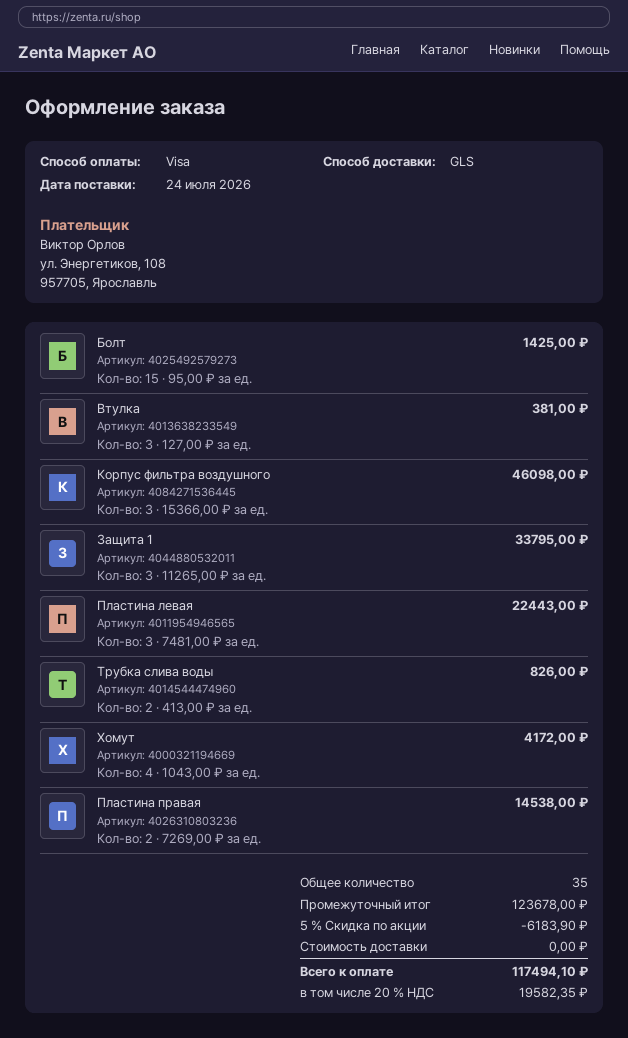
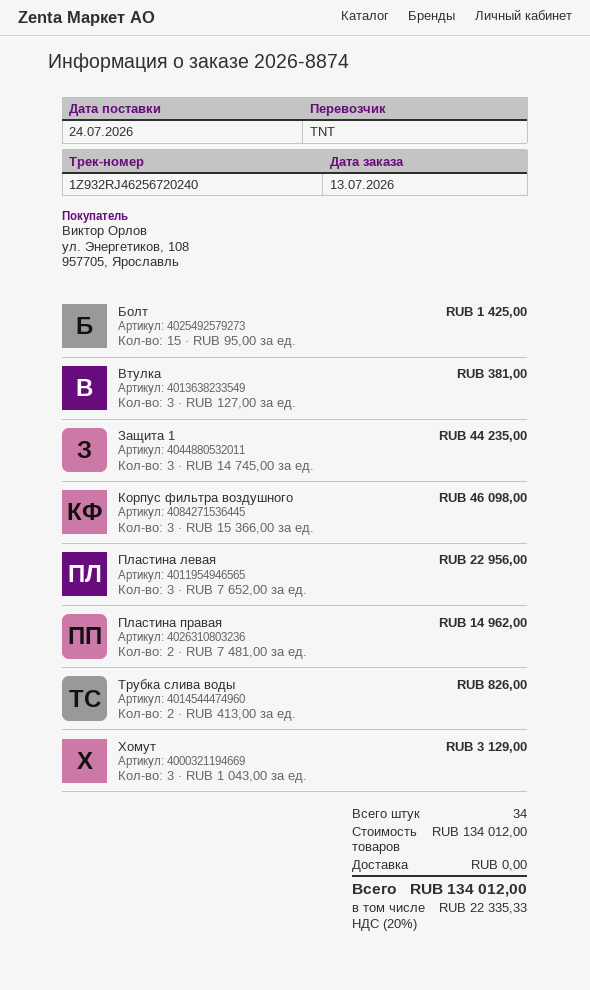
shipping method: GLS -> TNT
Защита 1: 3 x 11265.00 = 33795.00 -> 3 x 14745.00 = 44235.00
Пластина левая: 3 x 7481.00 = 22443.00 -> 3 x 7652.00 = 22956.00
Хомут: 4 x 1043.00 = 4172.00 -> 3 x 1043.00 = 3129.00
Пластина правая: 2 x 7269.00 = 14538.00 -> 2 x 7481.00 = 14962.00
total quantity: 35 -> 34
subtotal: 123678.00 -> 134012.00
discount: 5% = 6183.90 -> none
tax: 20% = 19582.35 -> 20% = 22335.33
total: 117494.10 -> 134012.00

